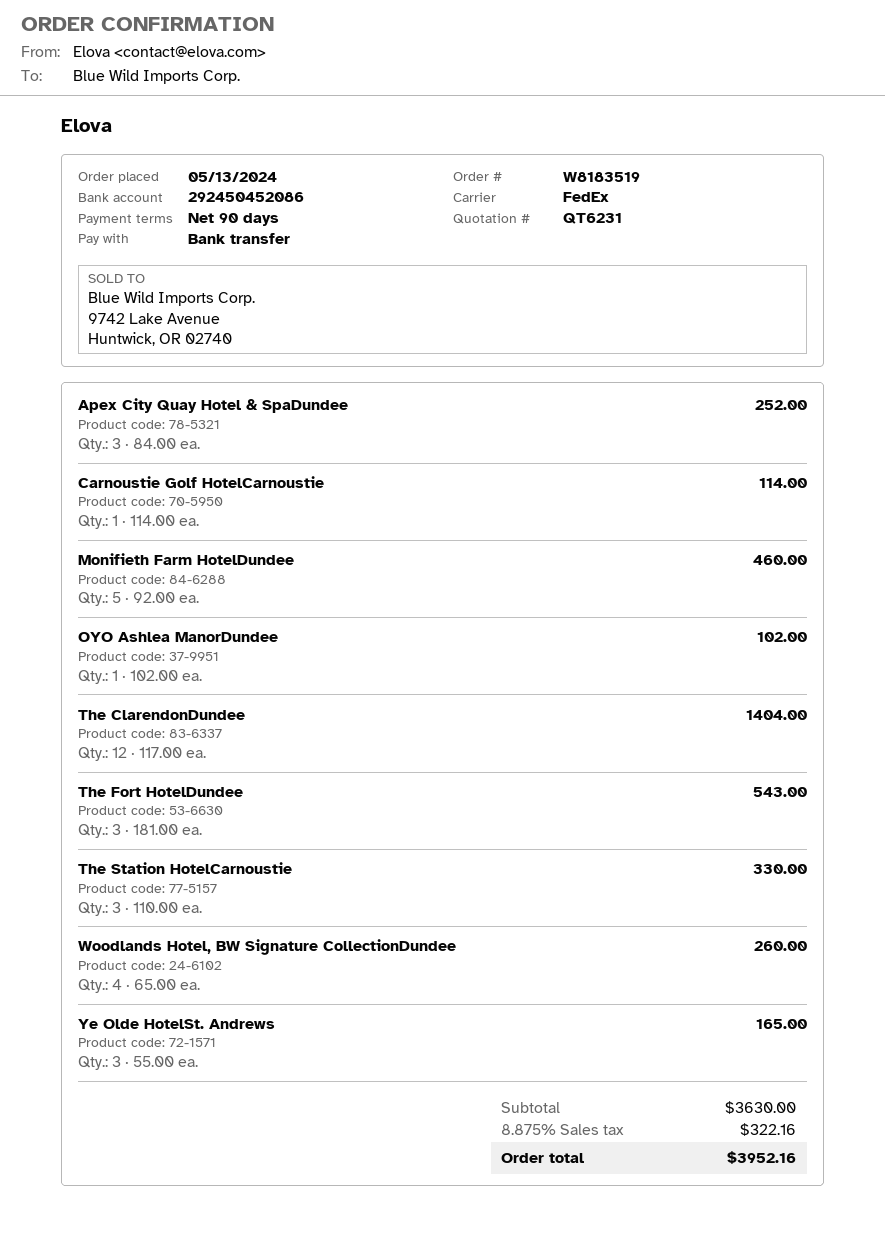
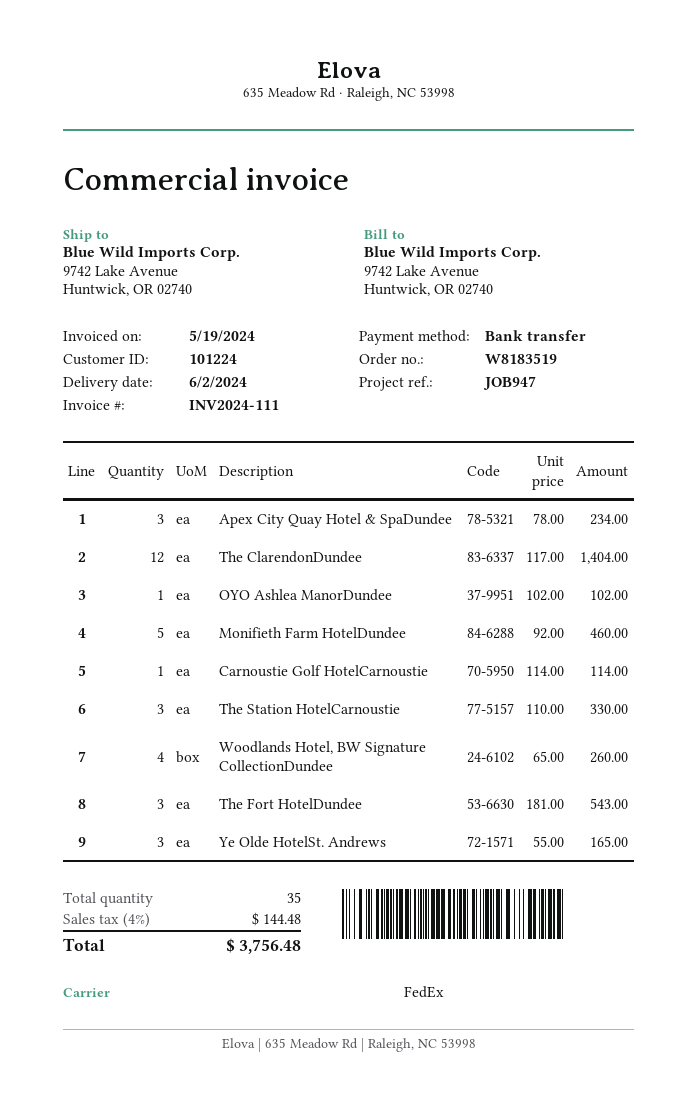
Apex City Quay Hotel & SpaDundee: 3 x 84.00 = 252.00 -> 3 x 78.00 = 234.00
tax: 8.875% = 322.16 -> 4% = 144.48
total: 3952.16 -> 3756.48

